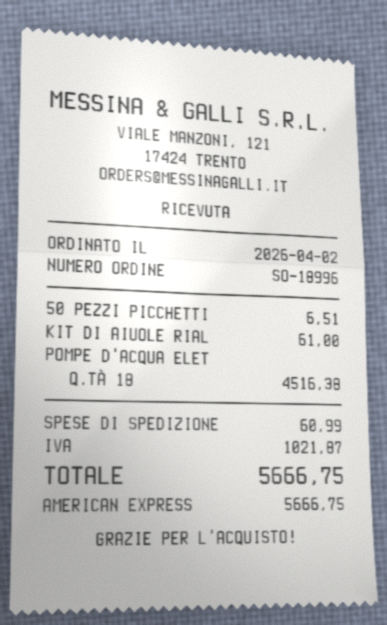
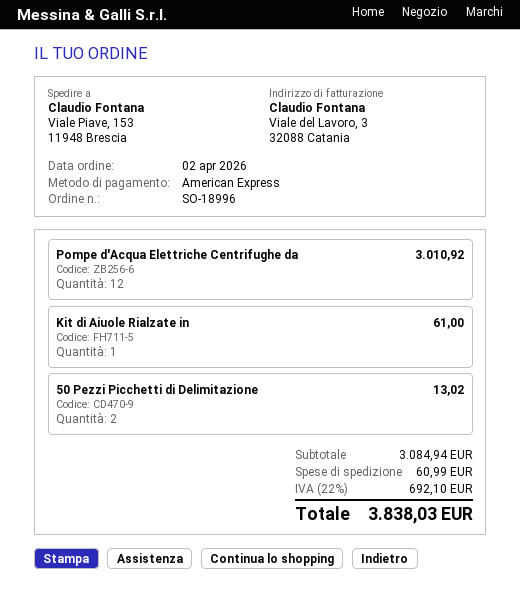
50 PEZZI PICCHETTI: 1 for 6.51 -> 2 for 13.02
POMPE D'ACQUA ELET: 18 for 4516.38 -> 12 for 3010.92
tax: 1021.87 -> 692.10
total: 5666.75 -> 3838.03

